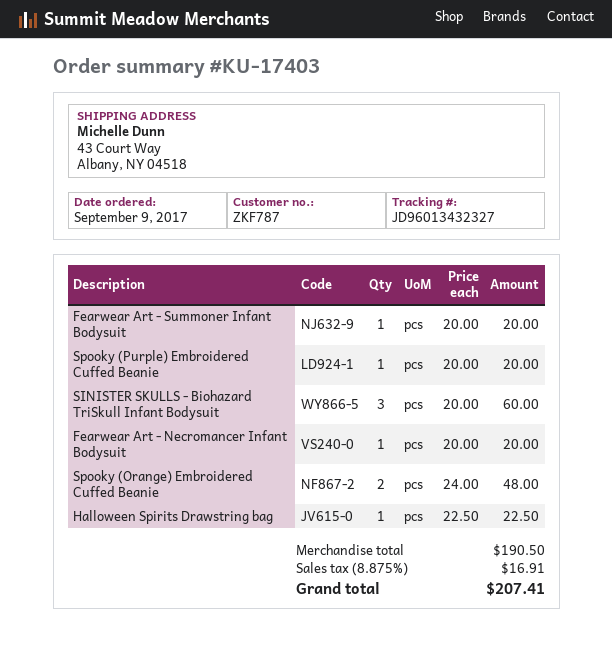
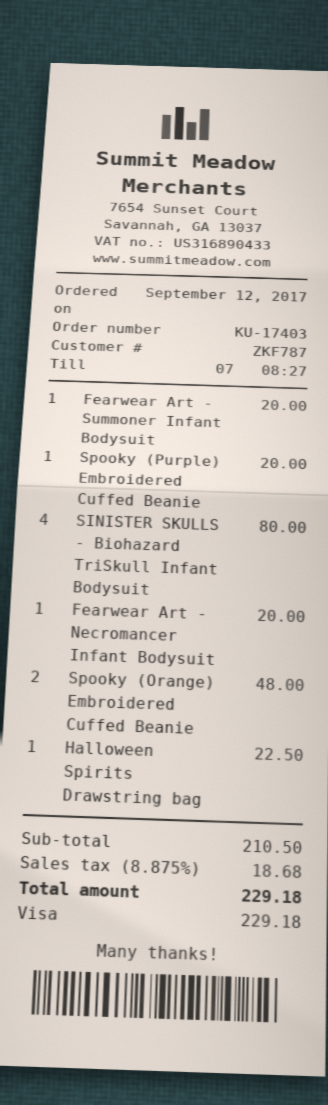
order date: 2017-09-09 -> 2017-09-12
SINISTER SKULLS - Biohazard TriSkull Infant Bodysuit: 3 for 60.00 -> 4 for 80.00
subtotal: 190.50 -> 210.50
tax: 8.875% = 16.91 -> 8.875% = 18.68
total: 207.41 -> 229.18

